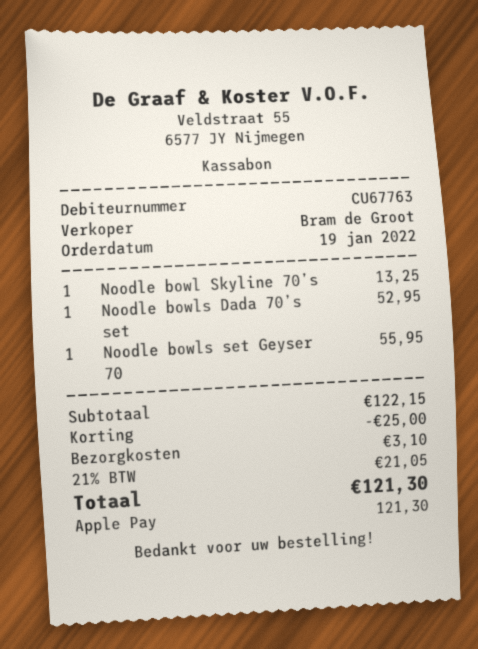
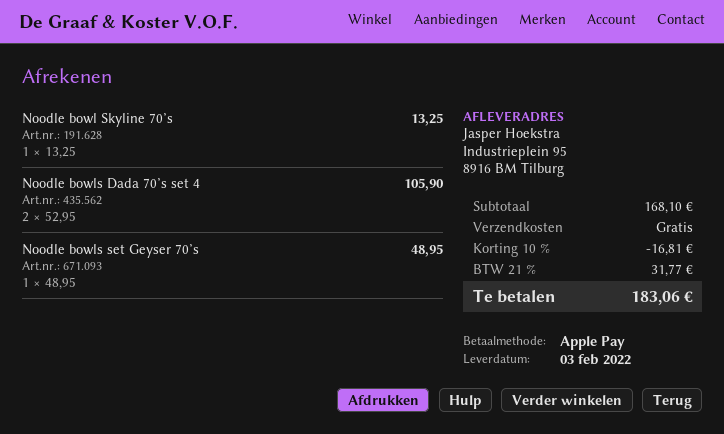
Noodle bowls Dada 70’s set: 1 for 52.95 -> 2 for 105.90
Noodle bowls set Geyser 70: 1 for 55.95 -> 1 for 48.95
subtotal: 122.15 -> 168.10
discount: 25.00 -> 16.81
shipping: 3.10 -> 0.00
tax: 21% = 21.05 -> 21% = 31.77
total: 121.30 -> 183.06

